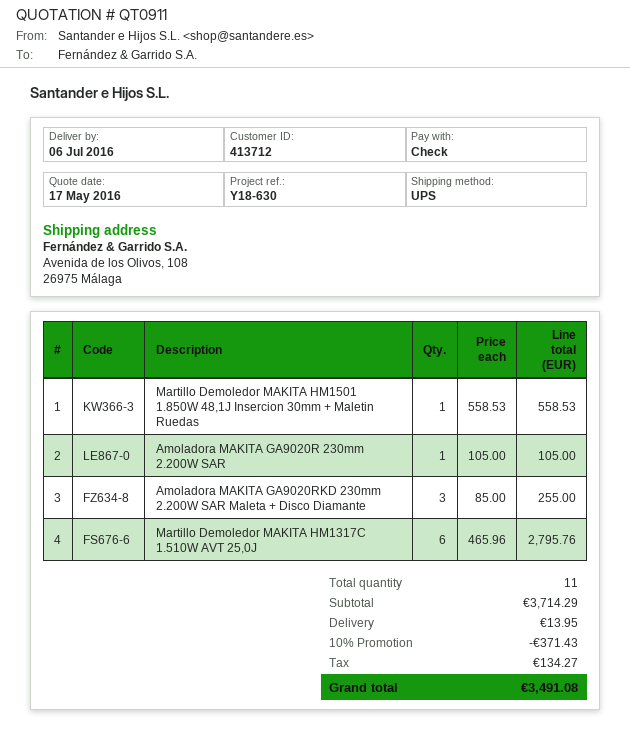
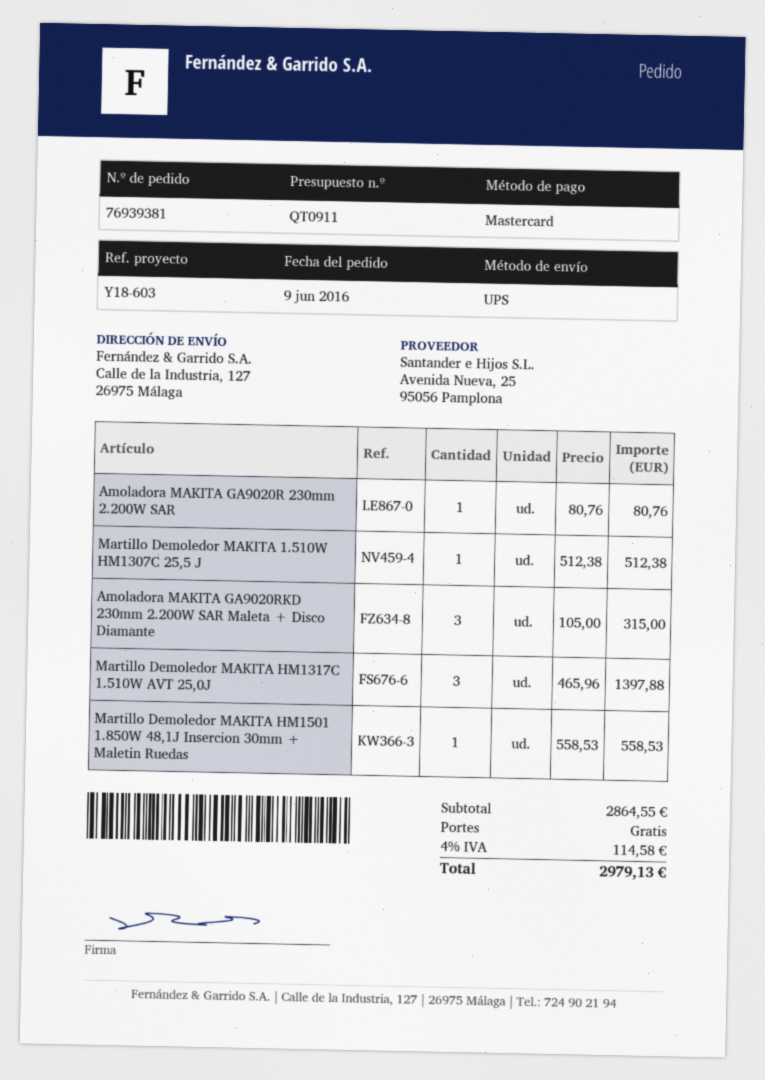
reference: Y18-630 -> Y18-603
payment method: cheque -> Mastercard
ship to: Avenida de los Olivos, 108, 26975 Málaga -> Calle de la Industria, 127, 26975 Málaga
Amoladora MAKITA GA9020R 230mm 2.200W SAR: 1 x 105.00 = 105.00 -> 1 x 80.76 = 80.76
Amoladora MAKITA GA9020RKD 230mm 2.200W SAR Maleta + Disco Diamante: 3 x 85.00 = 255.00 -> 3 x 105.00 = 315.00
Martillo Demoledor MAKITA HM1317C 1.510W AVT 25,0J: 6 x 465.96 = 2795.76 -> 3 x 465.96 = 1397.88
Martillo Demoledor MAKITA 1.510W HM1307C 25,5 J: none -> 1 x 512.38 = 512.38
subtotal: 3714.29 -> 2864.55
discount: 10% = 371.43 -> none
shipping: 13.95 -> 0.00
tax: 134.27 -> 114.58
total: 3491.08 -> 2979.13

